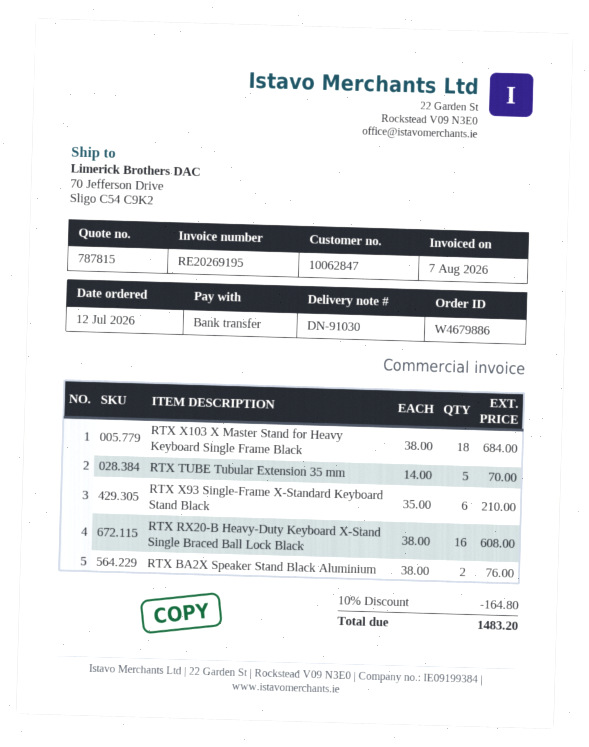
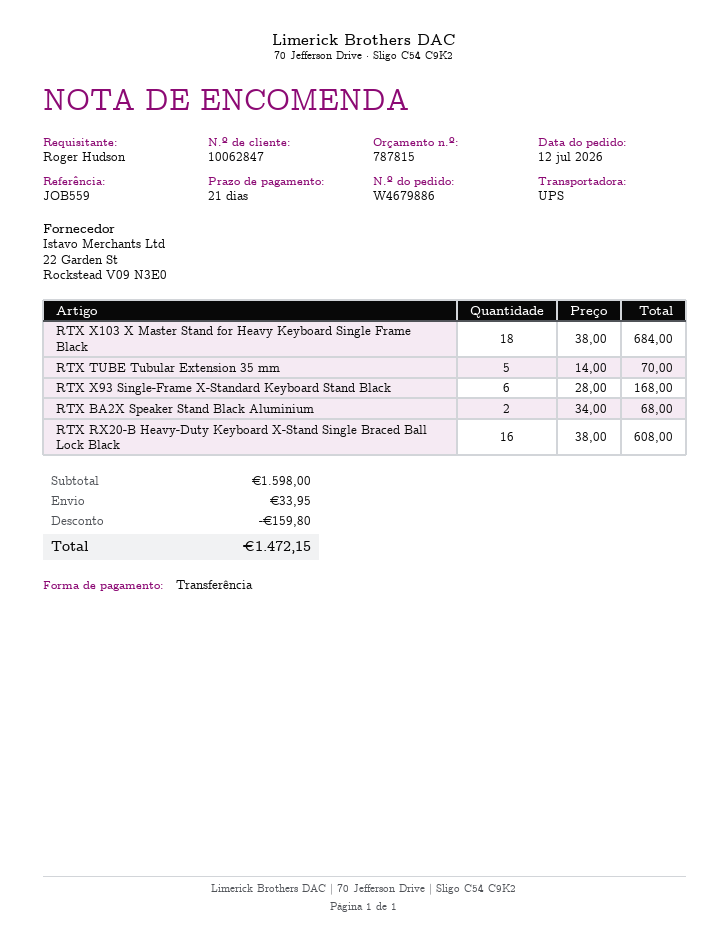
RTX X93 Single-Frame X-Standard Keyboard Stand Black: 6 x 35.00 = 210.00 -> 6 x 28.00 = 168.00
RTX BA2X Speaker Stand Black Aluminium: 2 x 38.00 = 76.00 -> 2 x 34.00 = 68.00
discount: 164.80 -> 159.80
shipping: none -> 33.95
total: 1483.20 -> 1472.15

